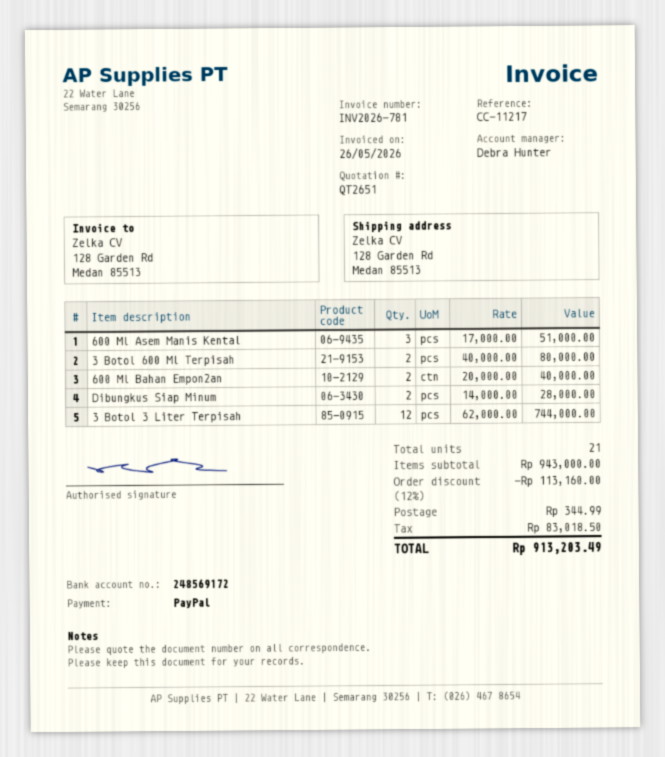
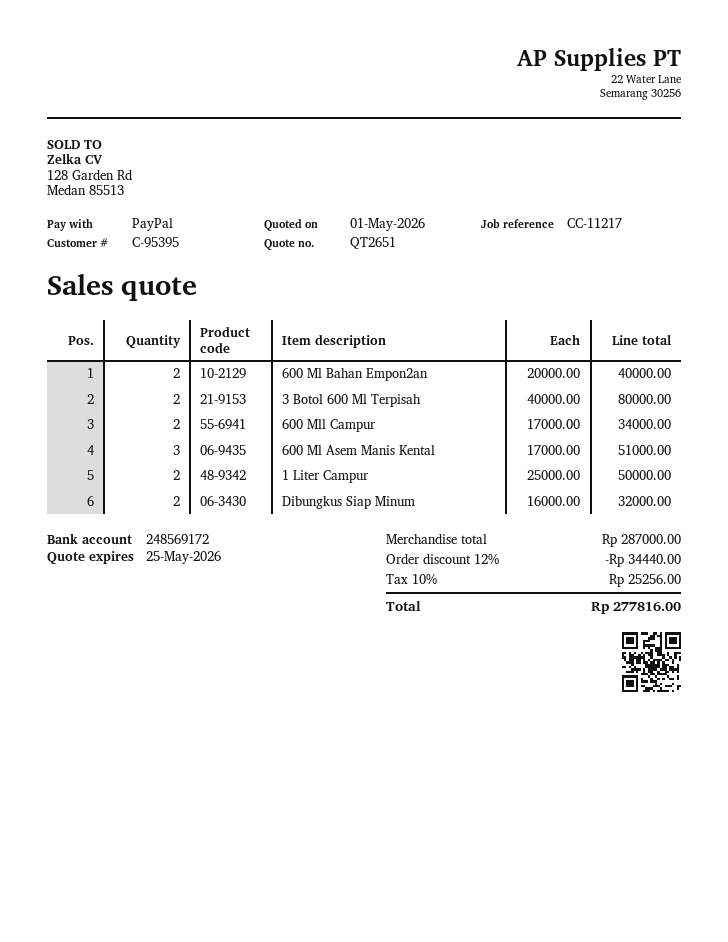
Dibungkus Siap Minum: 2 x 14000.00 = 28000.00 -> 2 x 16000.00 = 32000.00
3 Botol 3 Liter Terpisah: 12 x 62000.00 = 744000.00 -> none
600 Mll Campur: none -> 2 x 17000.00 = 34000.00
1 Liter Campur: none -> 2 x 25000.00 = 50000.00
subtotal: 943000.00 -> 287000.00
discount: 12% = 113160.00 -> 12% = 34440.00
shipping: 344.99 -> none
tax: 83018.50 -> 25256.00
total: 913203.49 -> 277816.00

